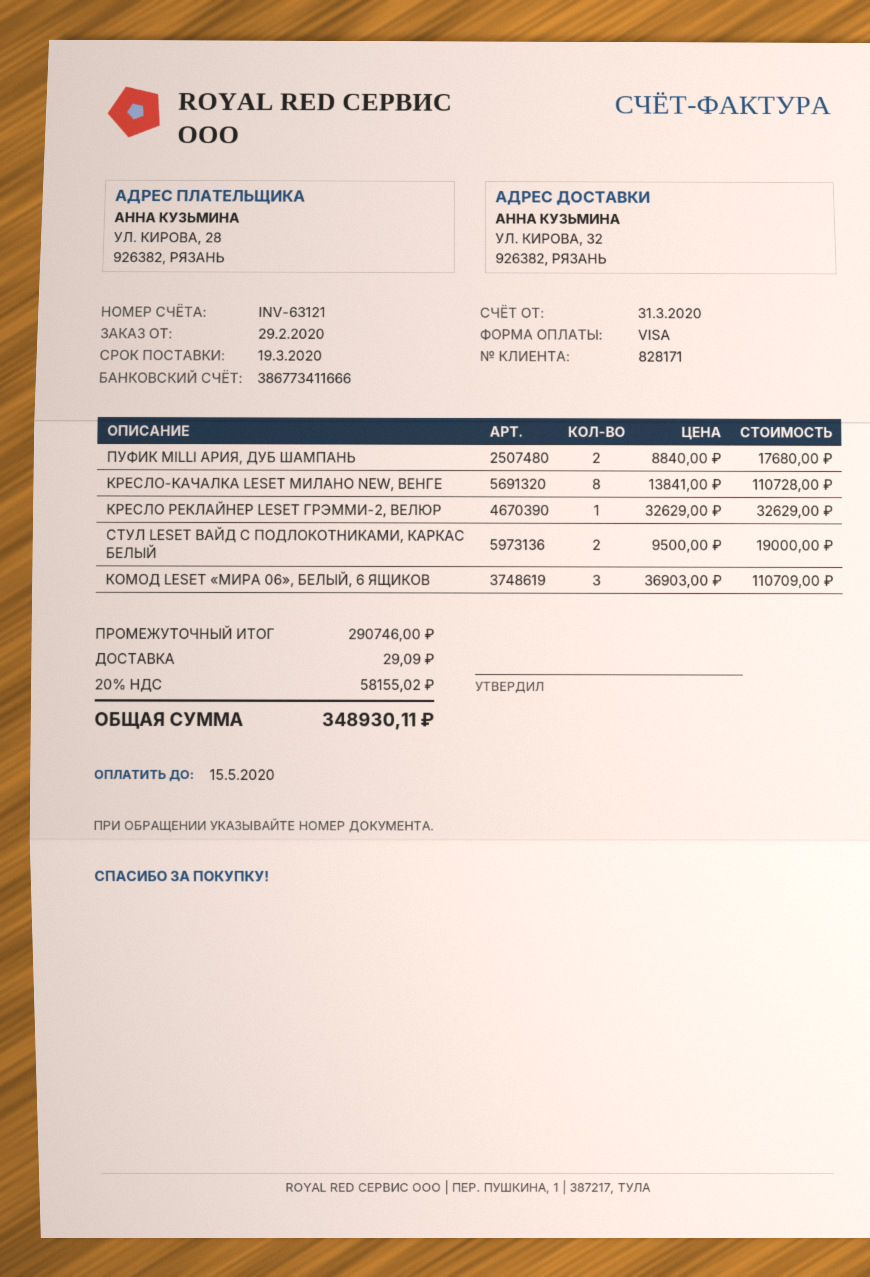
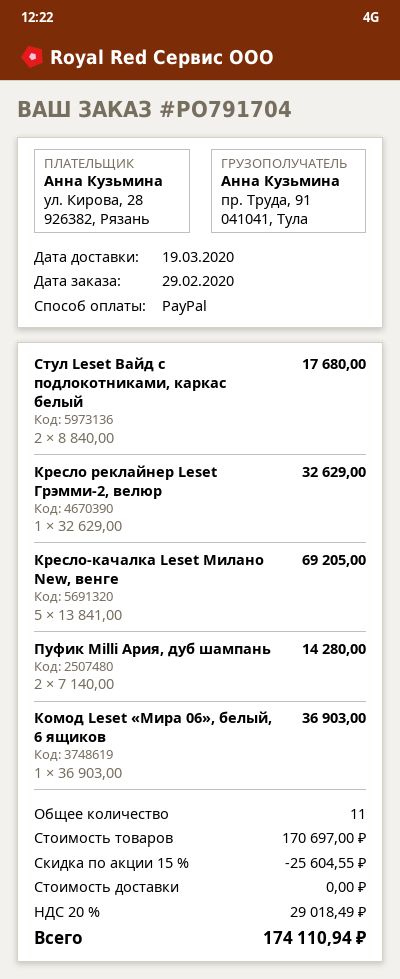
payment method: Visa -> PayPal
ship to: УЛ. КИРОВА, 32, 926382, РЯЗАНЬ -> пр. Труда, 91, 041041, Тула
ПУФИК MILLI АРИЯ, ДУБ ШАМПАНЬ: 2 x 8840.00 = 17680.00 -> 2 x 7140.00 = 14280.00
КРЕСЛО-КАЧАЛКА LESET МИЛАНО NEW, ВЕНГЕ: 8 x 13841.00 = 110728.00 -> 5 x 13841.00 = 69205.00
СТУЛ LESET ВАЙД С ПОДЛОКОТНИКАМИ, КАРКАС БЕЛЫЙ: 2 x 9500.00 = 19000.00 -> 2 x 8840.00 = 17680.00
КОМОД LESET «МИРА 06», БЕЛЫЙ, 6 ЯЩИКОВ: 3 x 36903.00 = 110709.00 -> 1 x 36903.00 = 36903.00
subtotal: 290746.00 -> 170697.00
discount: none -> 15% = 25604.55
shipping: 29.09 -> 0.00
tax: 20% = 58155.02 -> 20% = 29018.49
total: 348930.11 -> 174110.94

